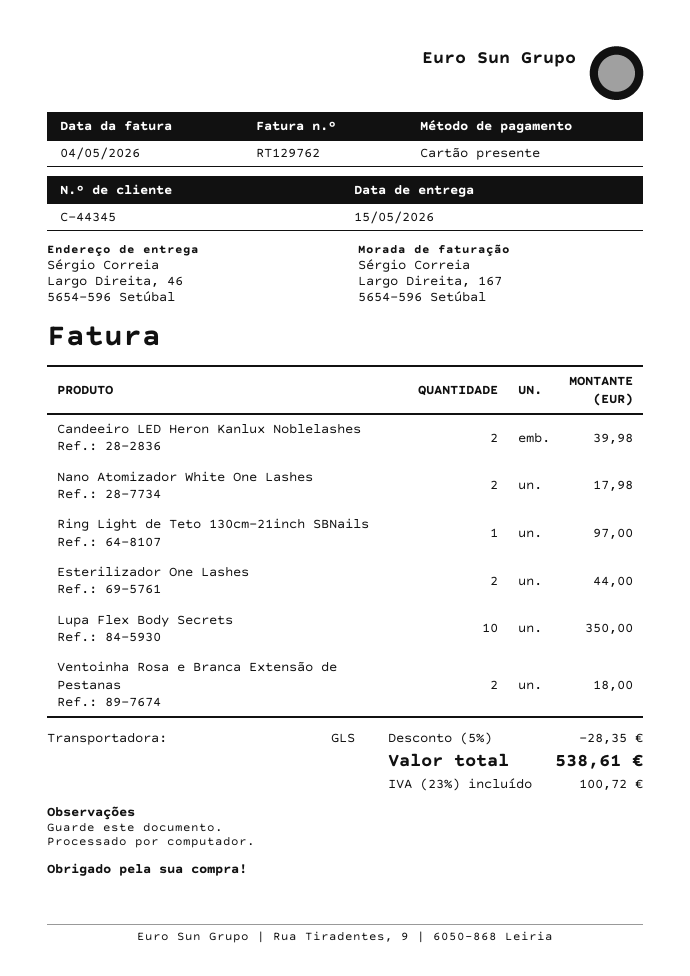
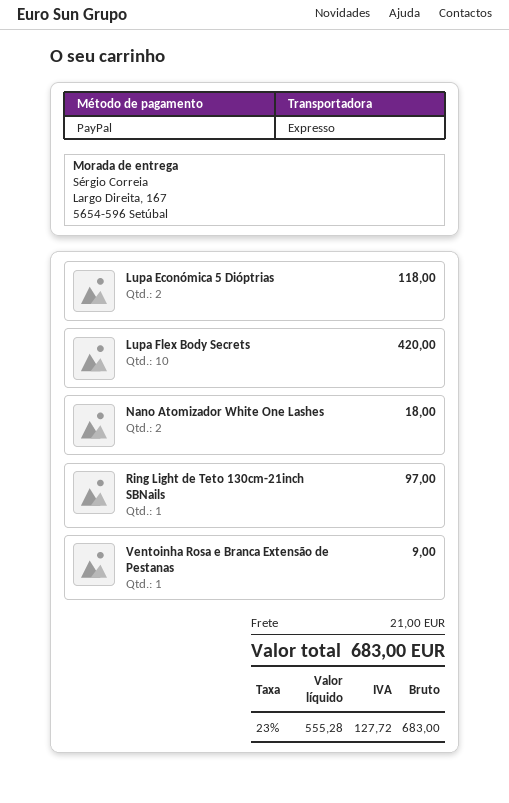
payment method: gift card -> PayPal
shipping method: GLS -> express
ship to: Largo Direita, 46, 5654-596 Setúbal -> Largo Direita, 167, 5654-596 Setúbal
Candeeiro LED Heron Kanlux Noblelashes: 2 for 39.98 -> none
Nano Atomizador White One Lashes: 2 for 17.98 -> 2 for 18.00
Esterilizador One Lashes: 2 for 44.00 -> none
Lupa Flex Body Secrets: 10 for 350.00 -> 10 for 420.00
Ventoinha Rosa e Branca Extensão de Pestanas: 2 for 18.00 -> 1 for 9.00
Lupa Económica 5 Dióptrias: none -> 2 for 118.00
discount: 5% = 28.35 -> none
shipping: none -> 21.00
tax: 23% = 100.72 -> 23% = 127.72
total: 538.61 -> 683.00

